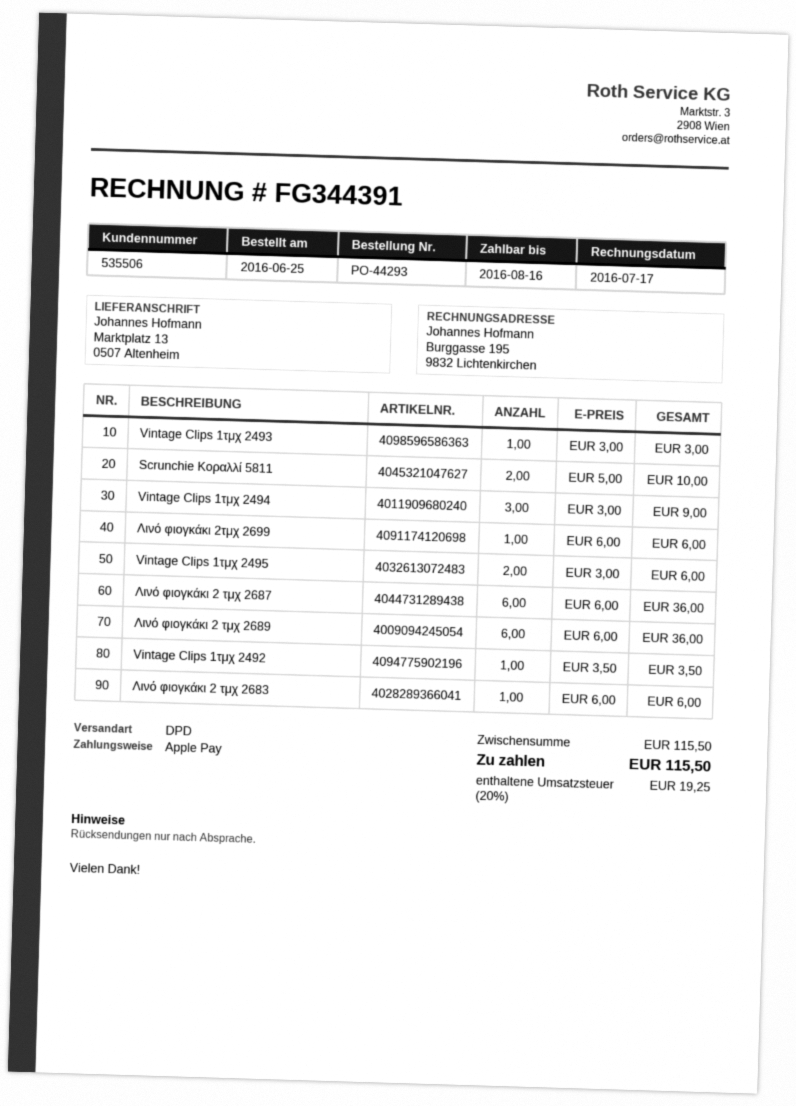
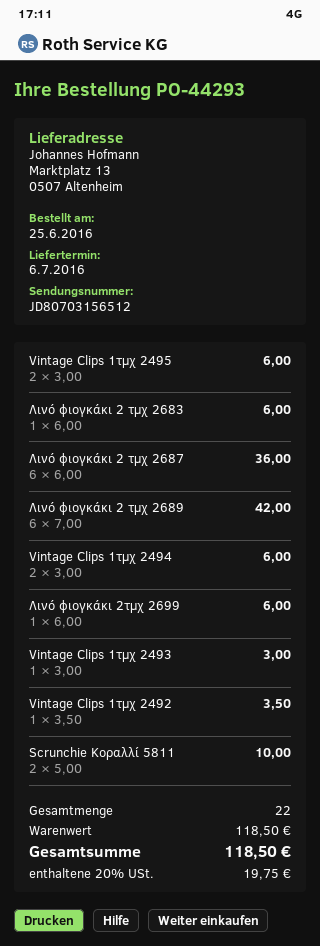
Vintage Clips 1τμχ 2494: 3 x 3.00 = 9.00 -> 2 x 3.00 = 6.00
Λινό φιογκάκι 2 τμχ 2689: 6 x 6.00 = 36.00 -> 6 x 7.00 = 42.00
subtotal: 115.50 -> 118.50
tax: 20% = 19.25 -> 20% = 19.75
total: 115.50 -> 118.50

